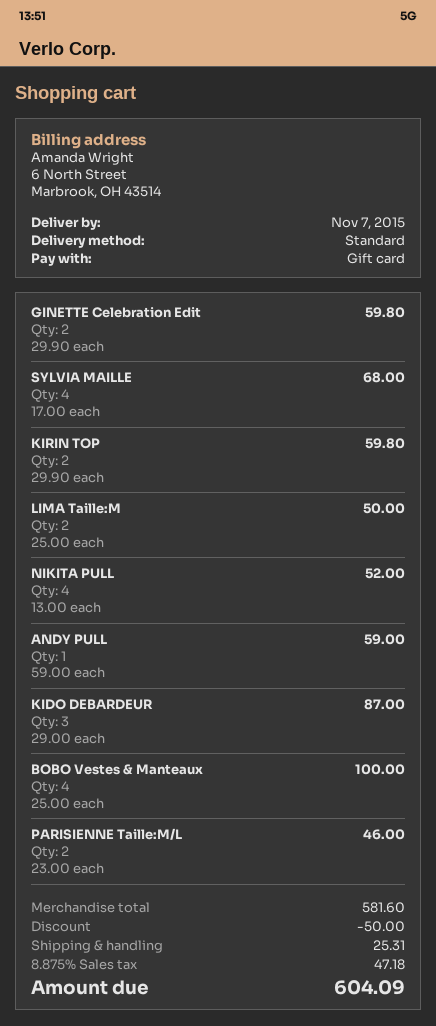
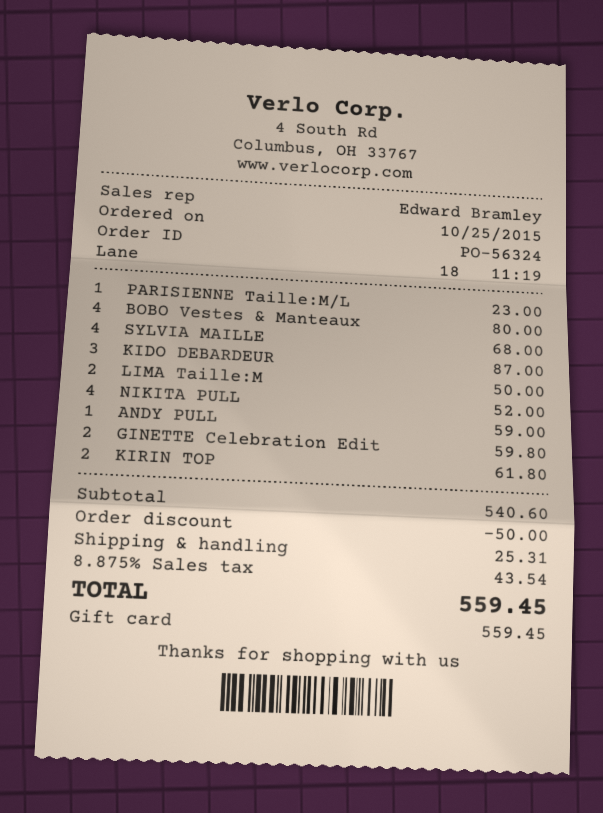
KIRIN TOP: 2 for 59.80 -> 2 for 61.80
BOBO Vestes & Manteaux: 4 for 100.00 -> 4 for 80.00
PARISIENNE Taille:M/L: 2 for 46.00 -> 1 for 23.00
subtotal: 581.60 -> 540.60
tax: 8.875% = 47.18 -> 8.875% = 43.54
total: 604.09 -> 559.45

